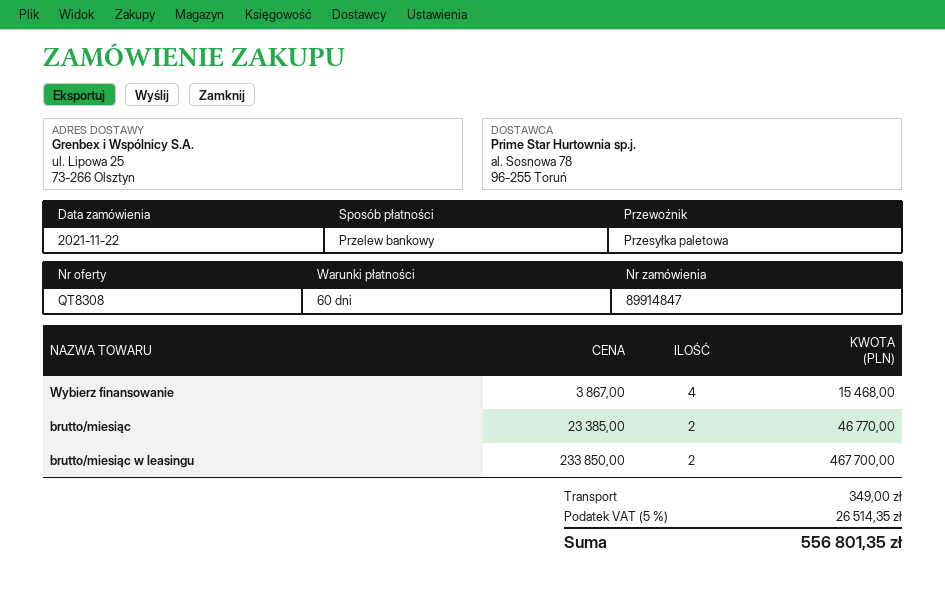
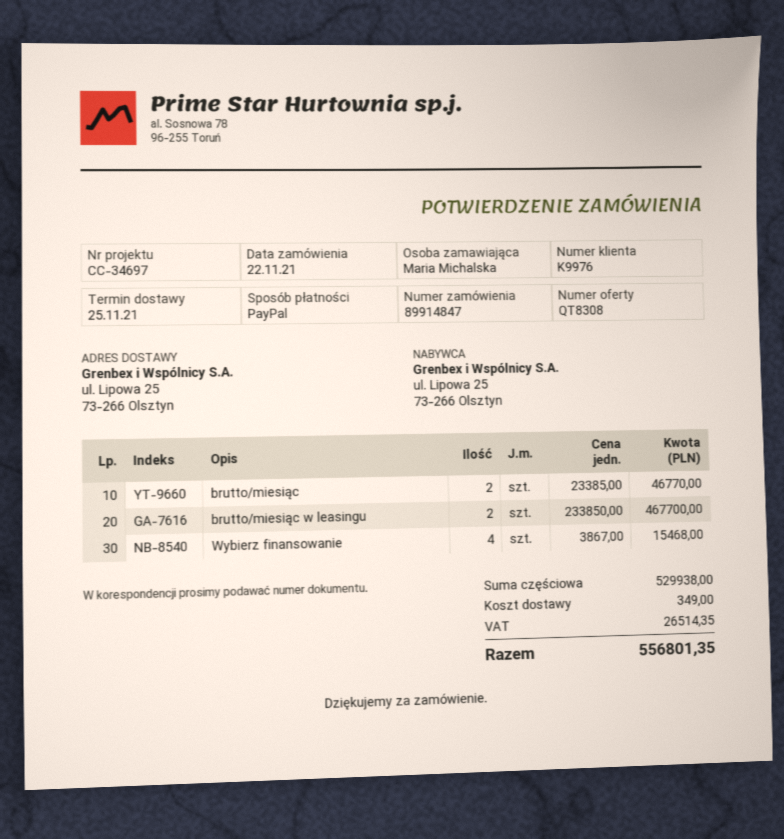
payment method: bank transfer -> PayPal

